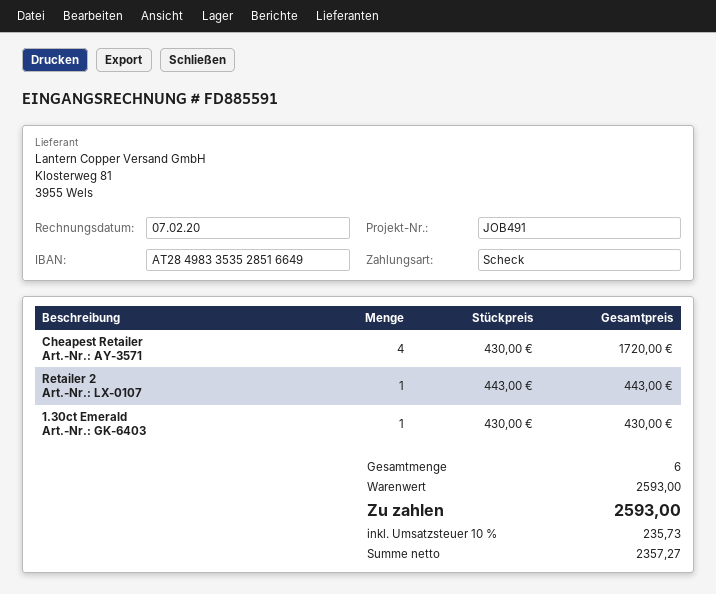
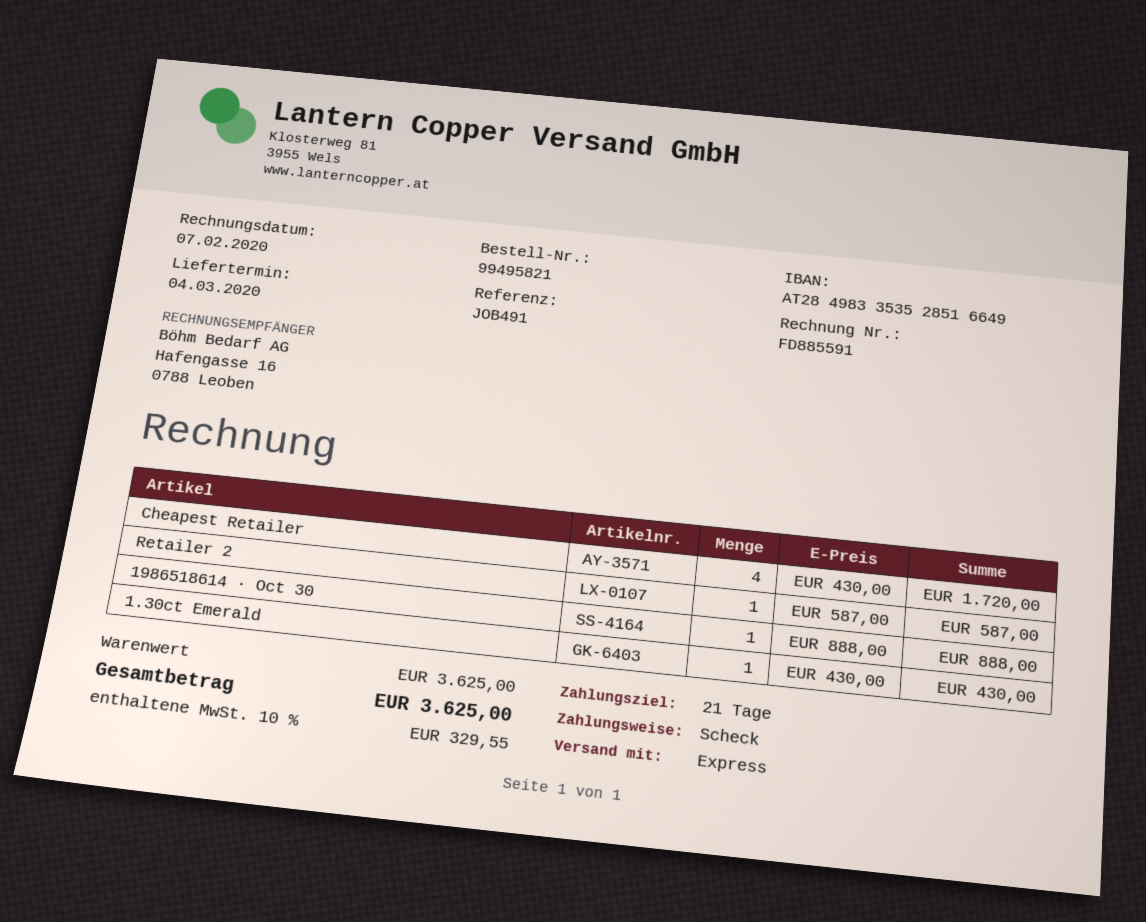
Retailer 2: 1 x 443.00 = 443.00 -> 1 x 587.00 = 587.00
1986518614 · Oct 30: none -> 1 x 888.00 = 888.00
subtotal: 2593.00 -> 3625.00
tax: 10% = 235.73 -> 10% = 329.55
total: 2593.00 -> 3625.00

